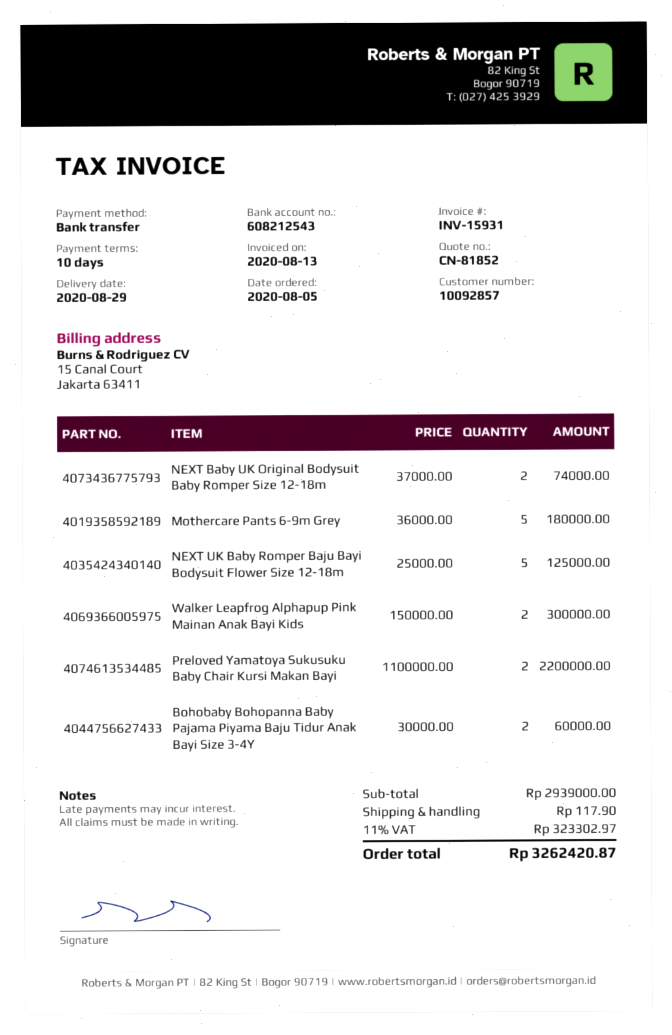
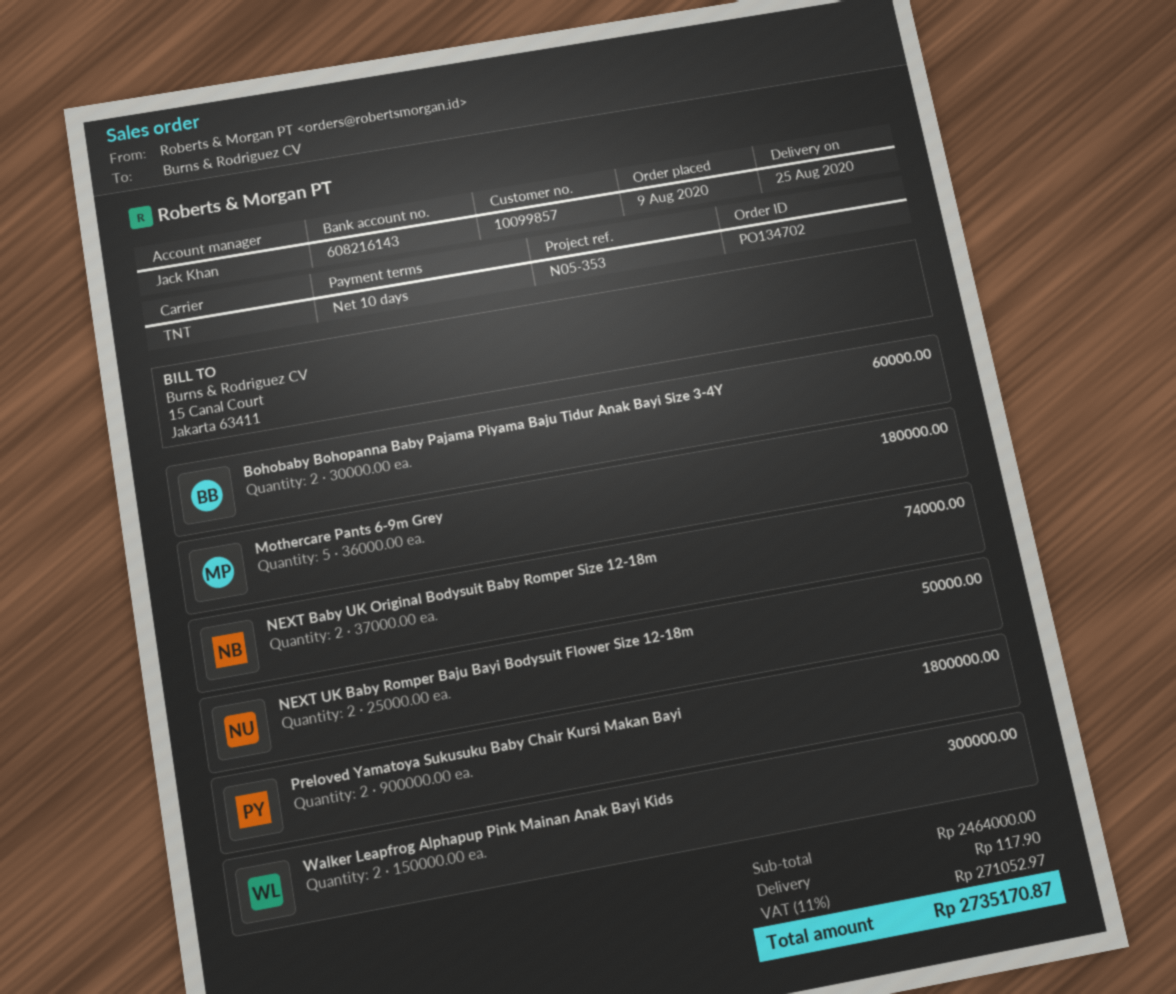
order date: 2020-08-05 -> 2020-08-09
delivery date: 2020-08-29 -> 2020-08-25
customer number: 10092857 -> 10099857
bank account: 608212543 -> 608216143
NEXT UK Baby Romper Baju Bayi Bodysuit Flower Size 12-18m: 5 x 25000.00 = 125000.00 -> 2 x 25000.00 = 50000.00
Preloved Yamatoya Sukusuku Baby Chair Kursi Makan Bayi: 2 x 1100000.00 = 2200000.00 -> 2 x 900000.00 = 1800000.00
subtotal: 2939000.00 -> 2464000.00
tax: 11% = 323302.97 -> 11% = 271052.97
total: 3262420.87 -> 2735170.87

